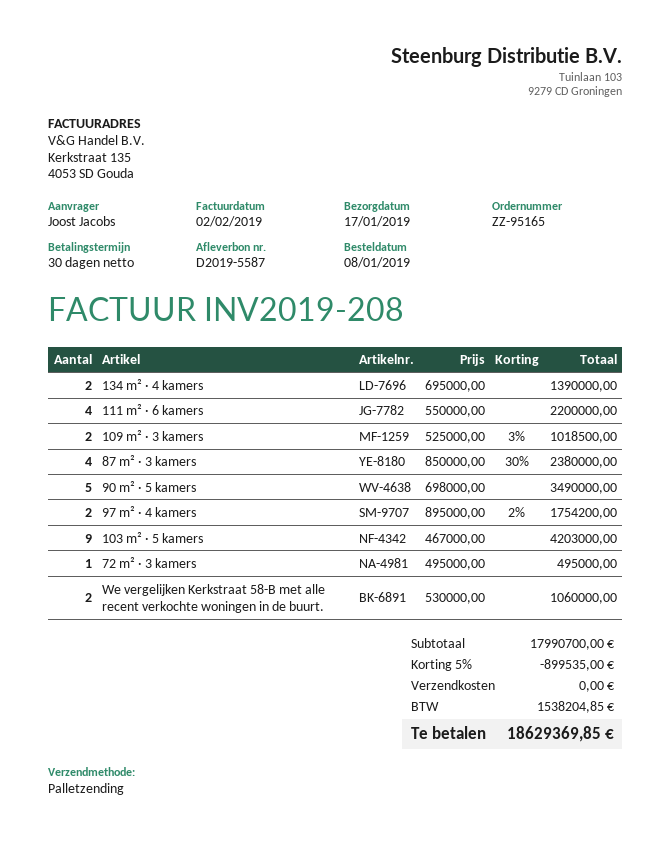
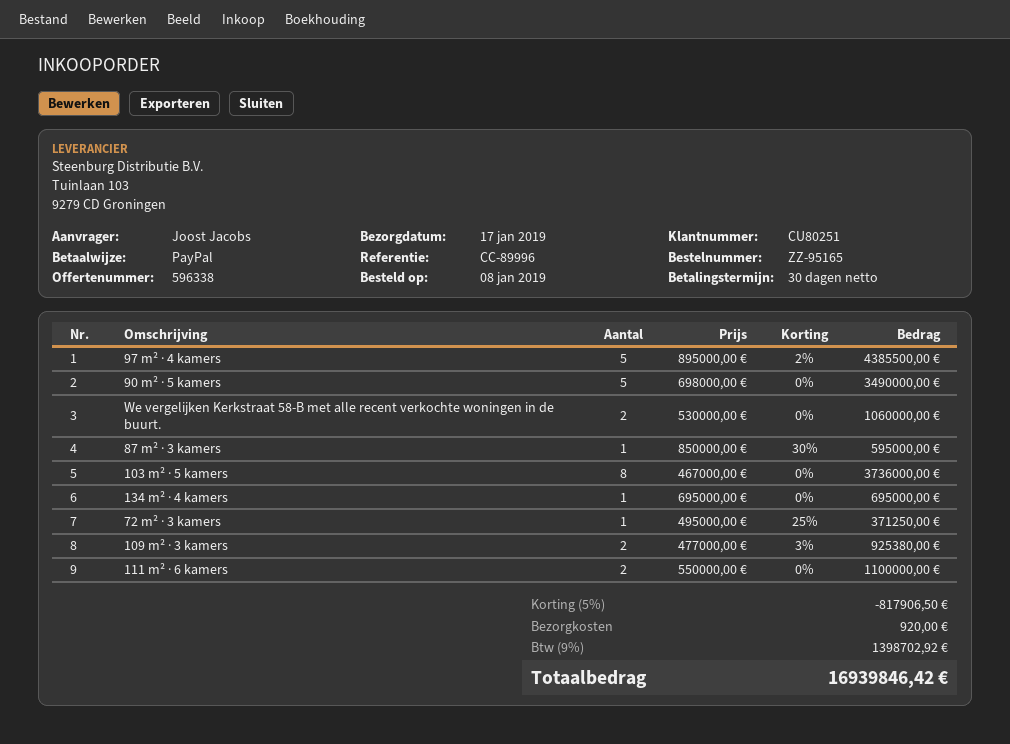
134 m² · 4 kamers: 2 x 695000.00 = 1390000.00 -> 1 x 695000.00 = 695000.00
111 m² · 6 kamers: 4 x 550000.00 = 2200000.00 -> 2 x 550000.00 = 1100000.00
109 m² · 3 kamers: 2 x 525000.00 - 3% = 1018500.00 -> 2 x 477000.00 - 3% = 925380.00
87 m² · 3 kamers: 4 x 850000.00 - 30% = 2380000.00 -> 1 x 850000.00 - 30% = 595000.00
97 m² · 4 kamers: 2 x 895000.00 - 2% = 1754200.00 -> 5 x 895000.00 - 2% = 4385500.00
103 m² · 5 kamers: 9 x 467000.00 = 4203000.00 -> 8 x 467000.00 = 3736000.00
72 m² · 3 kamers: 1 x 495000.00 = 495000.00 -> 1 x 495000.00 - 25% = 371250.00
discount: 5% = 899535.00 -> 5% = 817906.50
shipping: 0.00 -> 920.00
tax: 1538204.85 -> 1398702.92
total: 18629369.85 -> 16939846.42

